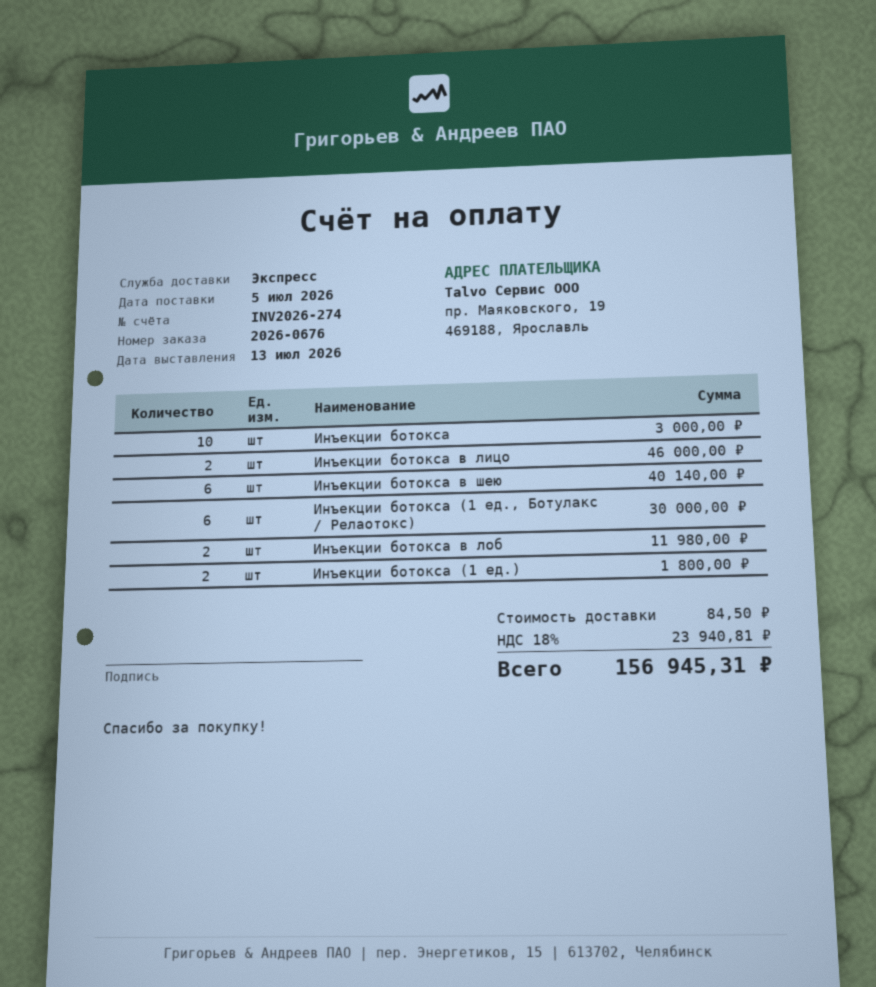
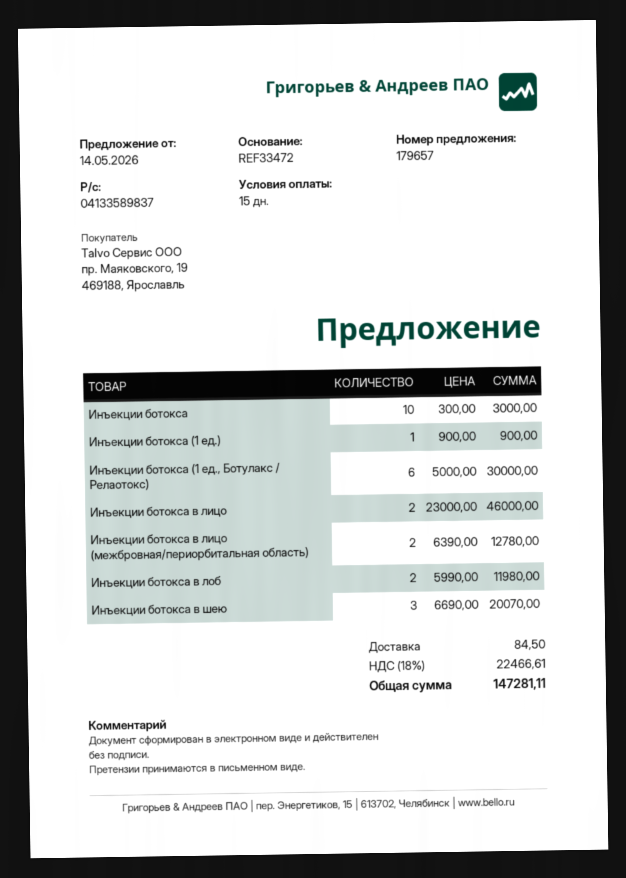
Инъекции ботокса в шею: 6 for 40140.00 -> 3 for 20070.00
Инъекции ботокса (1 ед.): 2 for 1800.00 -> 1 for 900.00
Инъекции ботокса в лицо (межбровная/периорбитальная область): none -> 2 for 12780.00
tax: 18% = 23940.81 -> 18% = 22466.61
total: 156945.31 -> 147281.11

